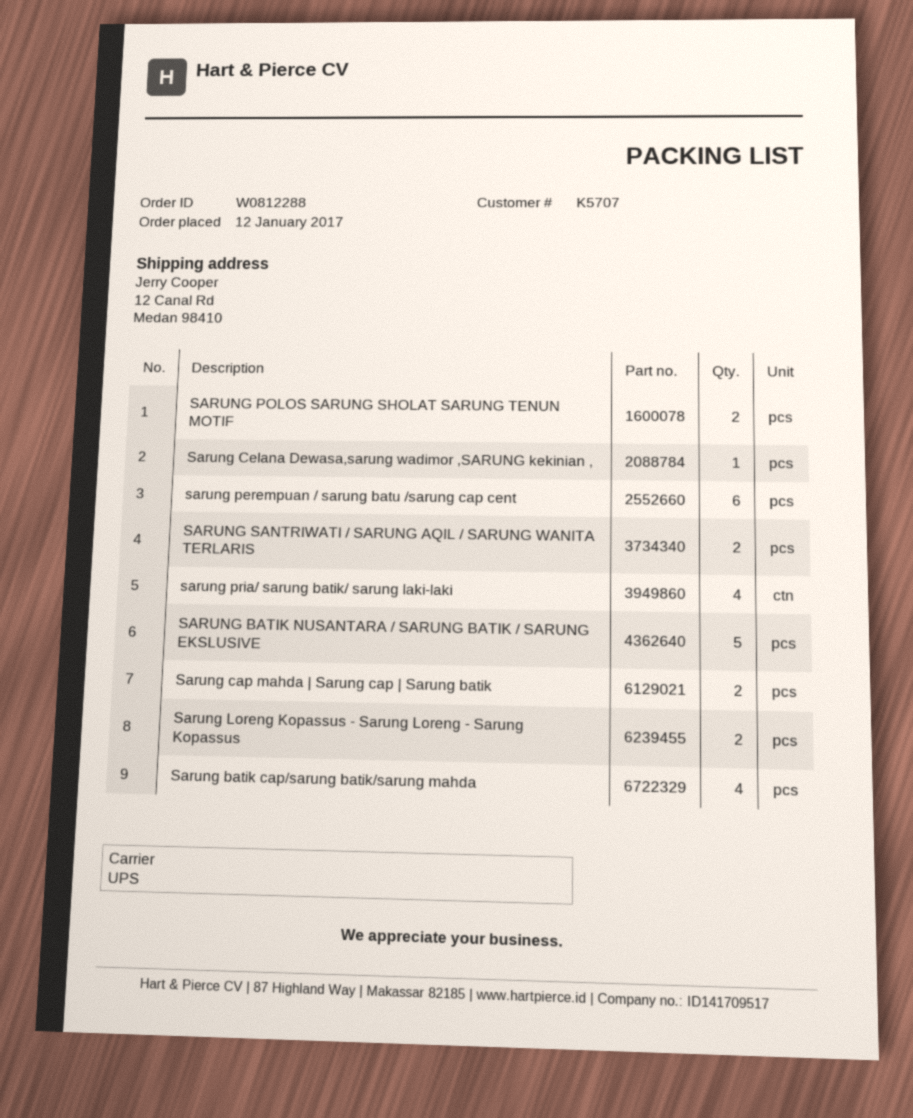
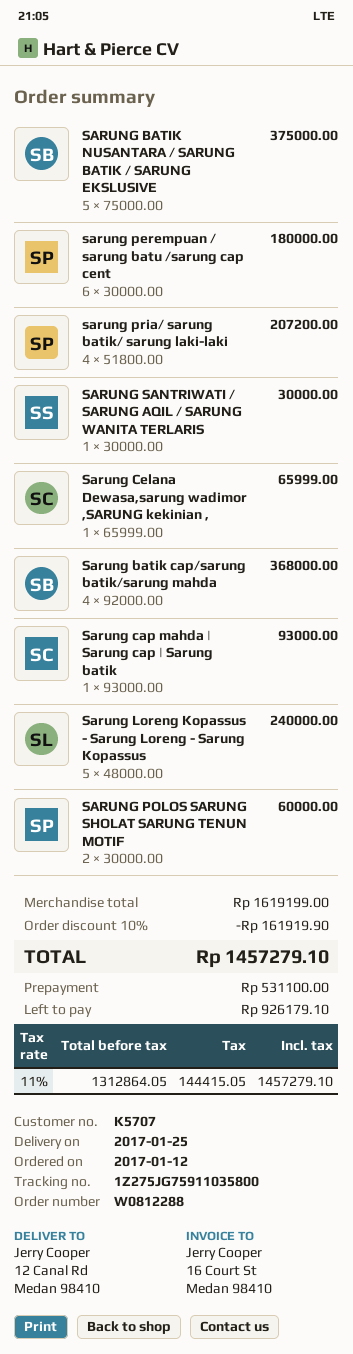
SARUNG SANTRIWATI / SARUNG AQIL / SARUNG WANITA TERLARIS: 2 -> 1
Sarung cap mahda | Sarung cap | Sarung batik: 2 -> 1
Sarung Loreng Kopassus - Sarung Loreng - Sarung Kopassus: 2 -> 5

